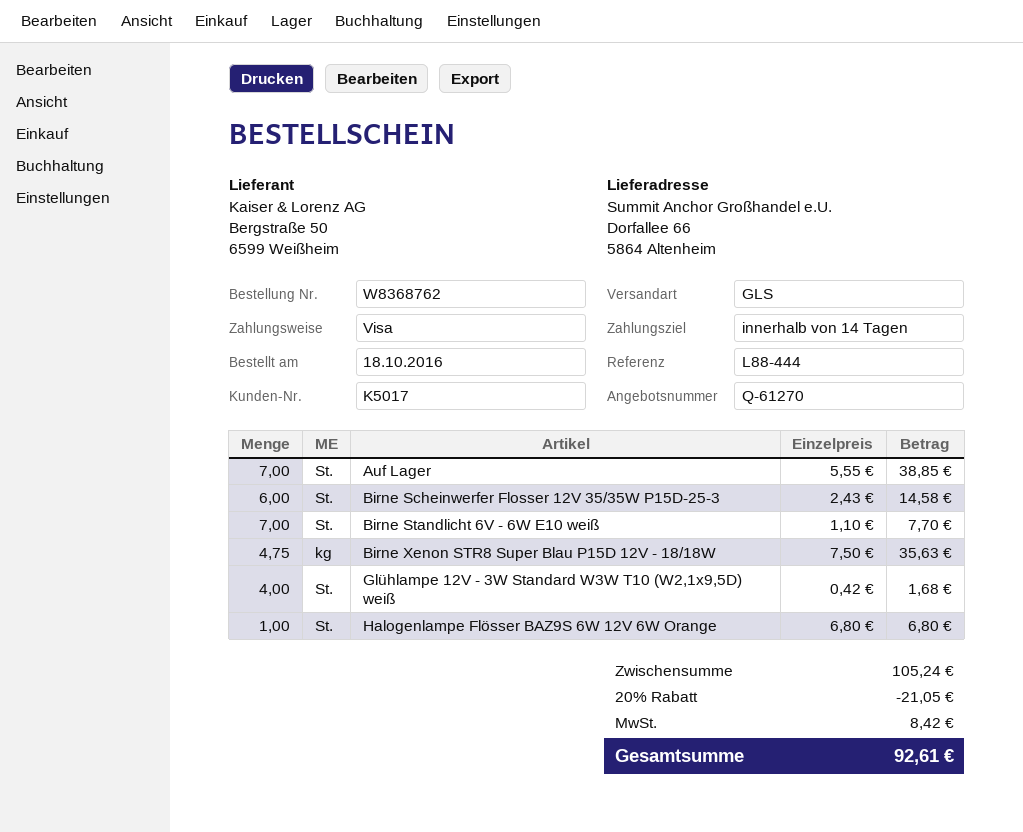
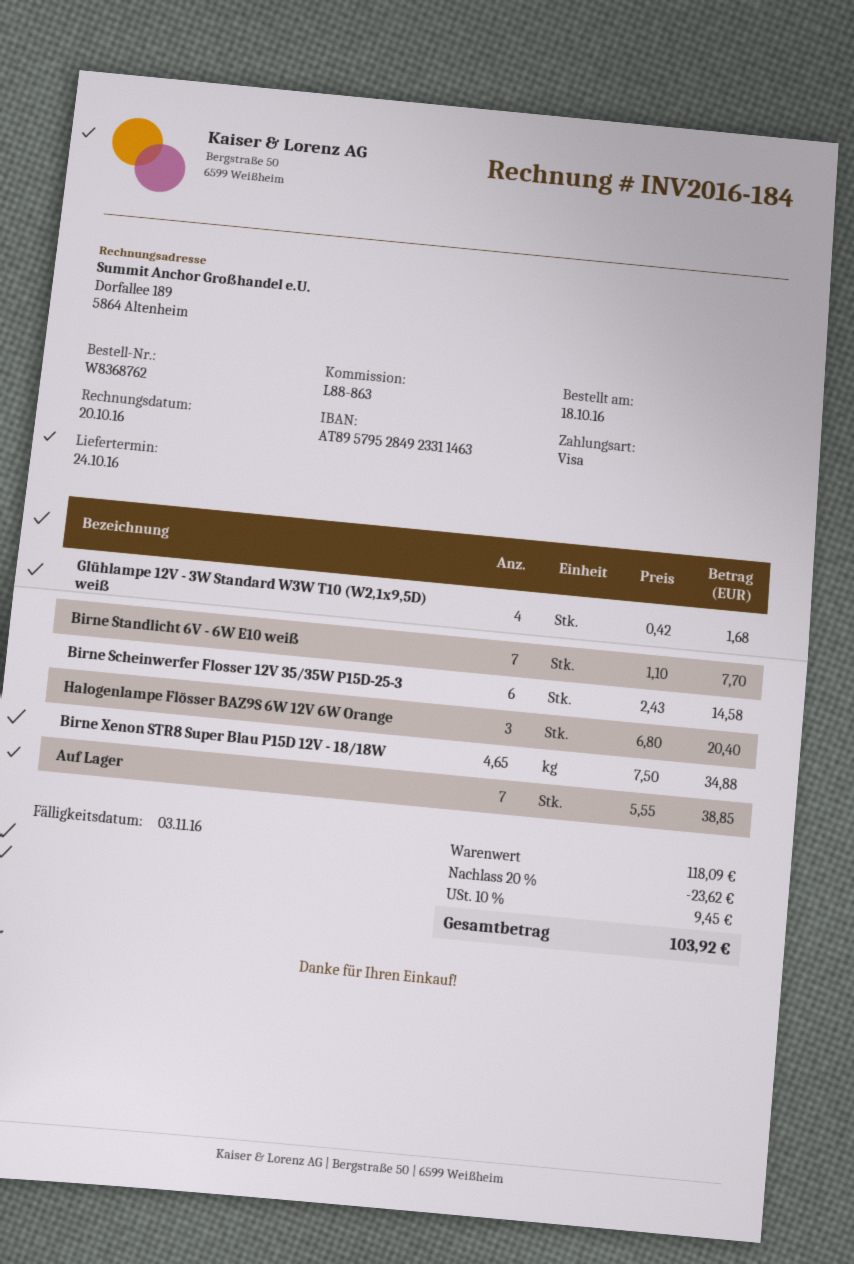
reference: L88-444 -> L88-863
Birne Xenon STR8 Super Blau P15D 12V - 18/18W: 4.75 x 7.50 = 35.63 -> 4.65 x 7.50 = 34.88
Halogenlampe Flösser BAZ9S 6W 12V 6W Orange: 1 x 6.80 = 6.80 -> 3 x 6.80 = 20.40
subtotal: 105.24 -> 118.09
discount: 20% = 21.05 -> 20% = 23.62
tax: 8.42 -> 9.45
total: 92.61 -> 103.92

